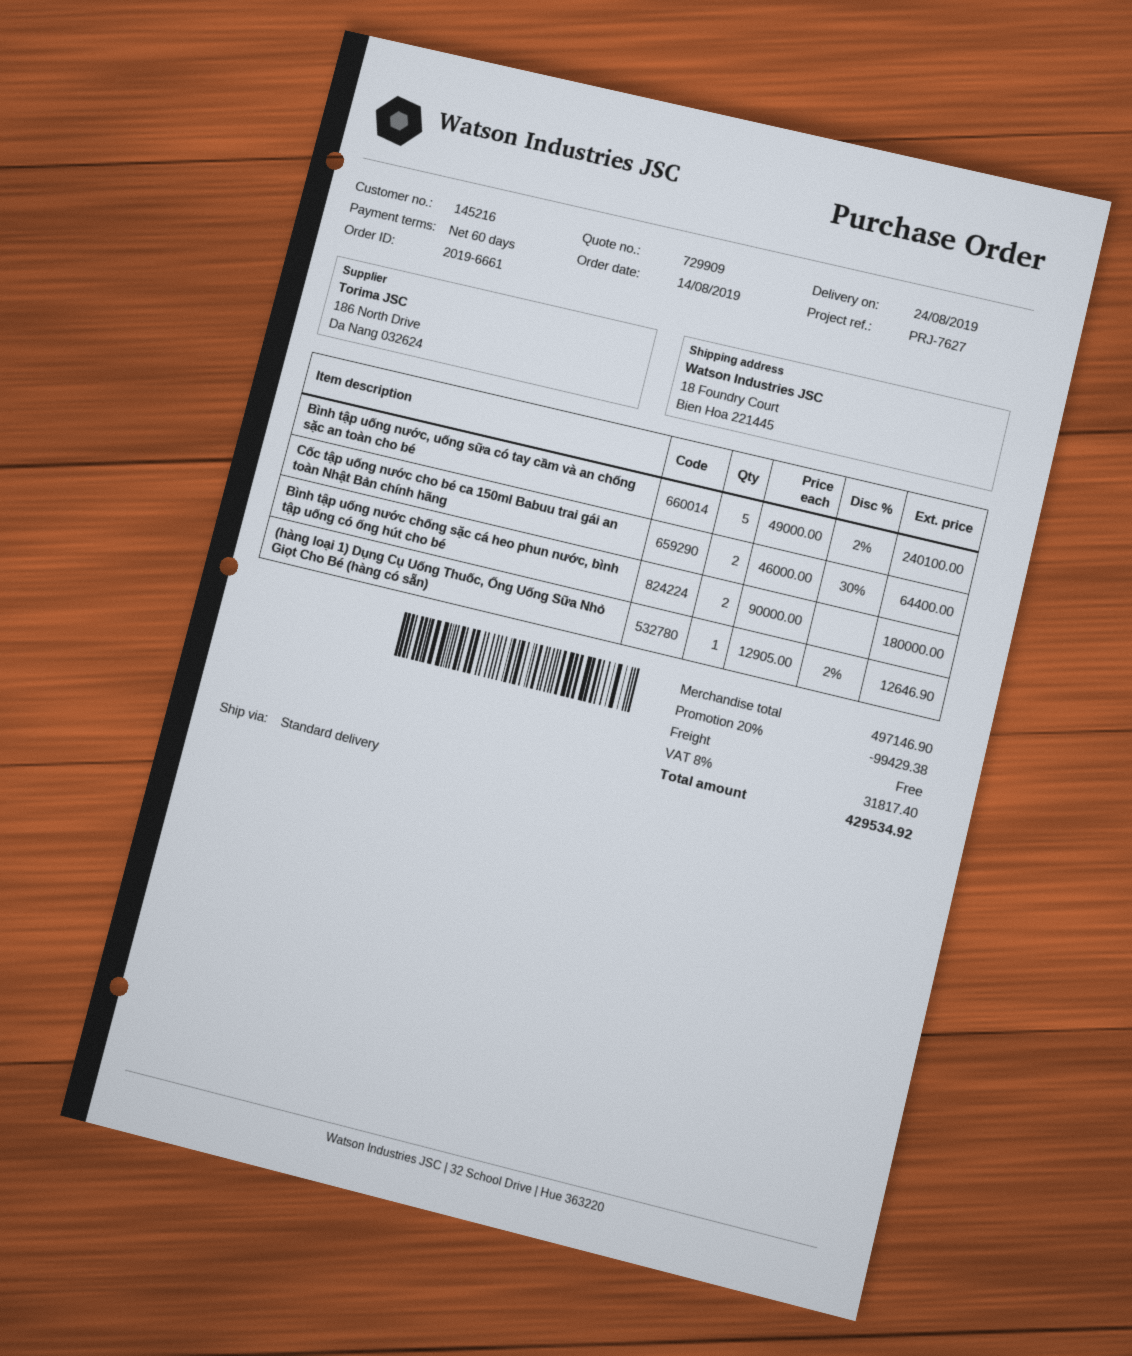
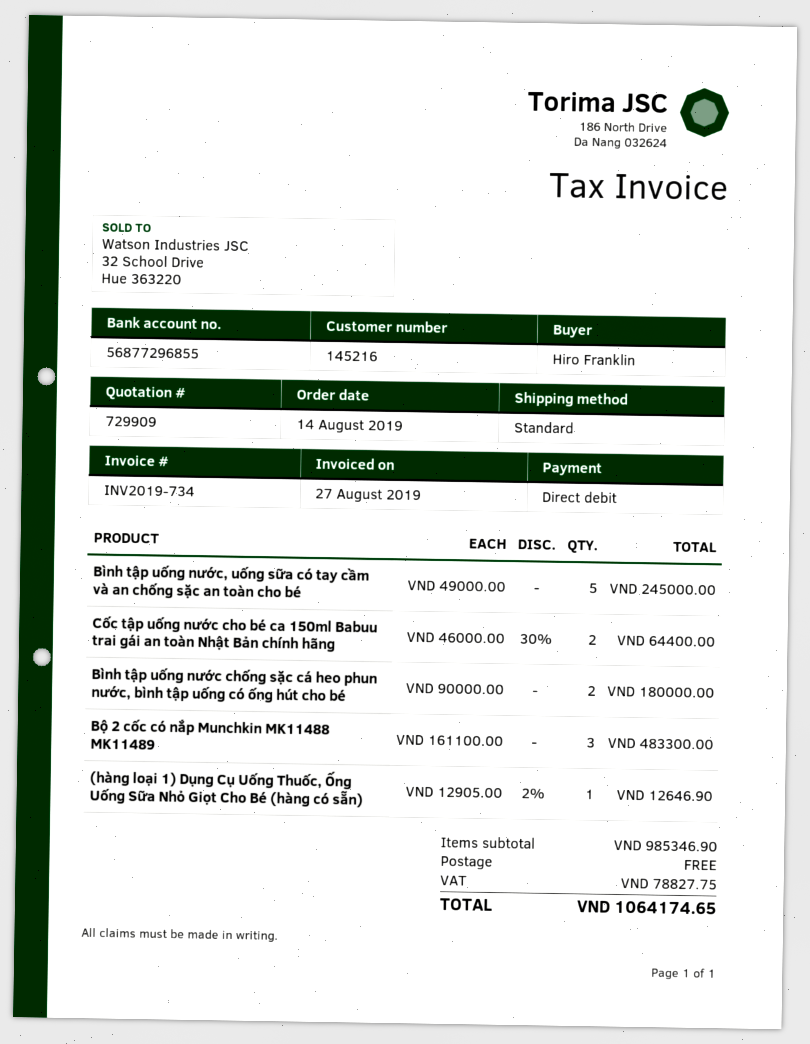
Bình tập uống nước, uống sữa có tay cầm và an chống sặc an toàn cho bé: 5 x 49000.00 - 2% = 240100.00 -> 5 x 49000.00 = 245000.00
Bộ 2 cốc có nắp Munchkin MK11488 MK11489: none -> 3 x 161100.00 = 483300.00
subtotal: 497146.90 -> 985346.90
discount: 20% = 99429.38 -> none
tax: 31817.40 -> 78827.75
total: 429534.92 -> 1064174.65

